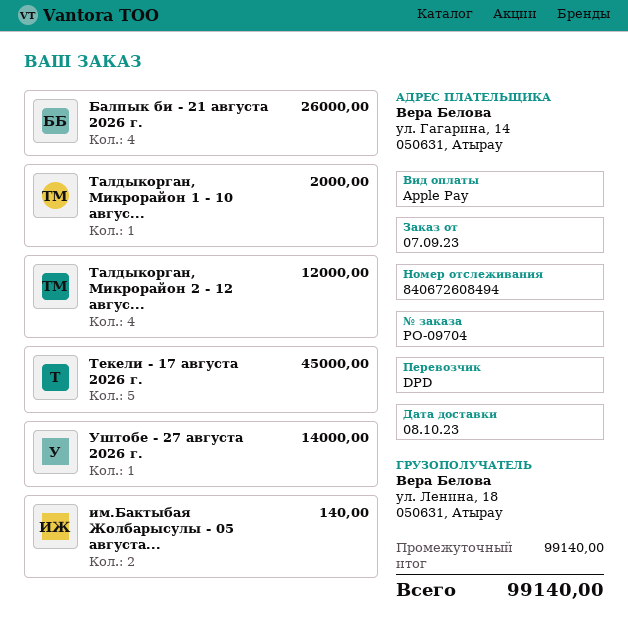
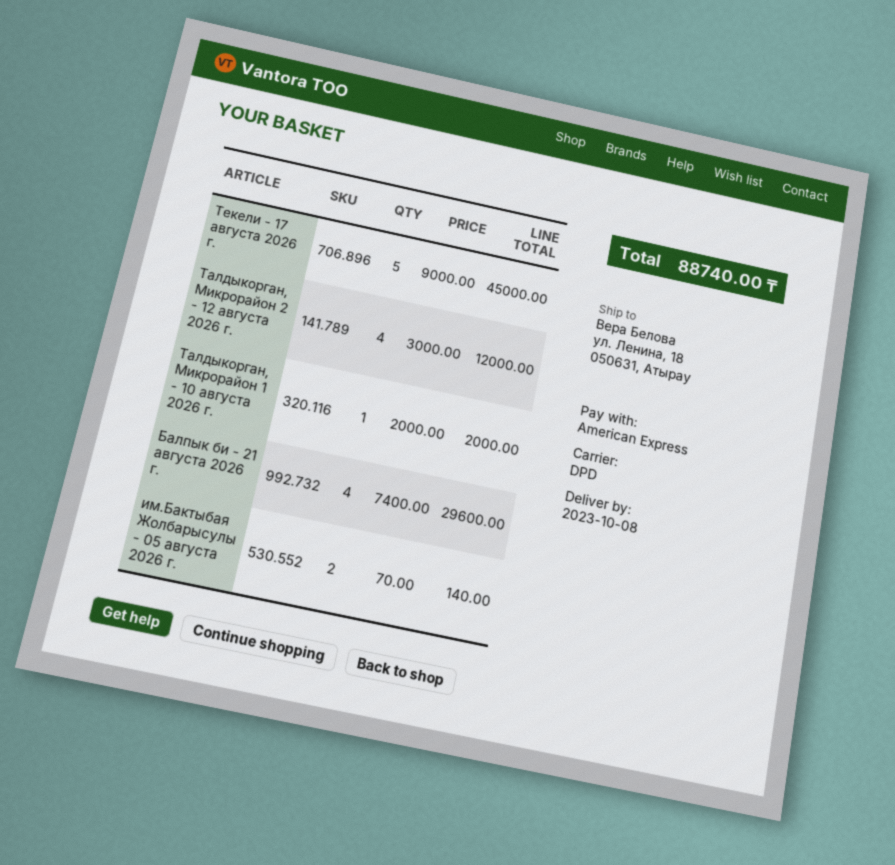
payment method: Apple Pay -> American Express
Балпык би - 21 августа 2026 г.: 4 for 26000.00 -> 4 for 29600.00
Уштобе - 27 августа 2026 г.: 1 for 14000.00 -> none
total: 99140.00 -> 88740.00

